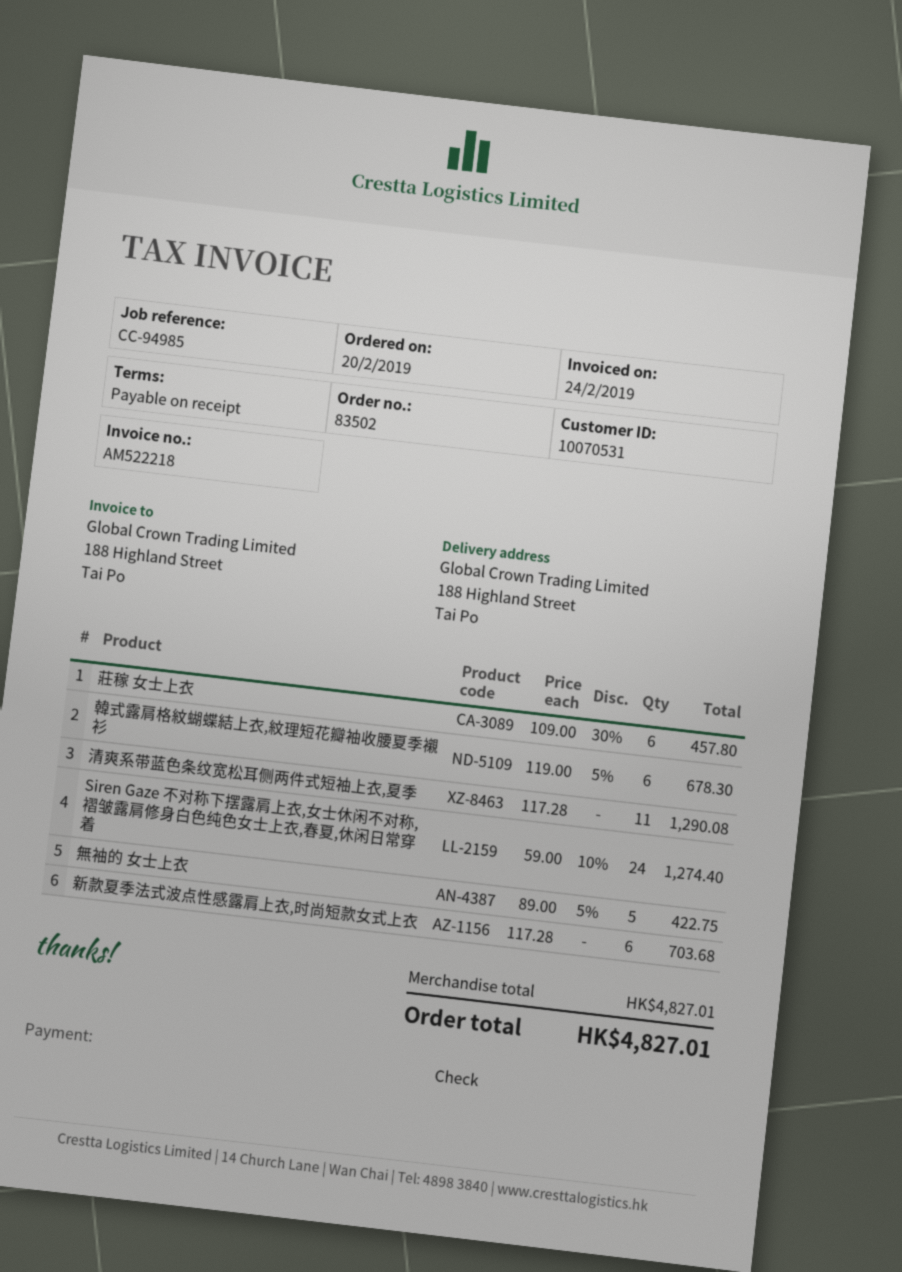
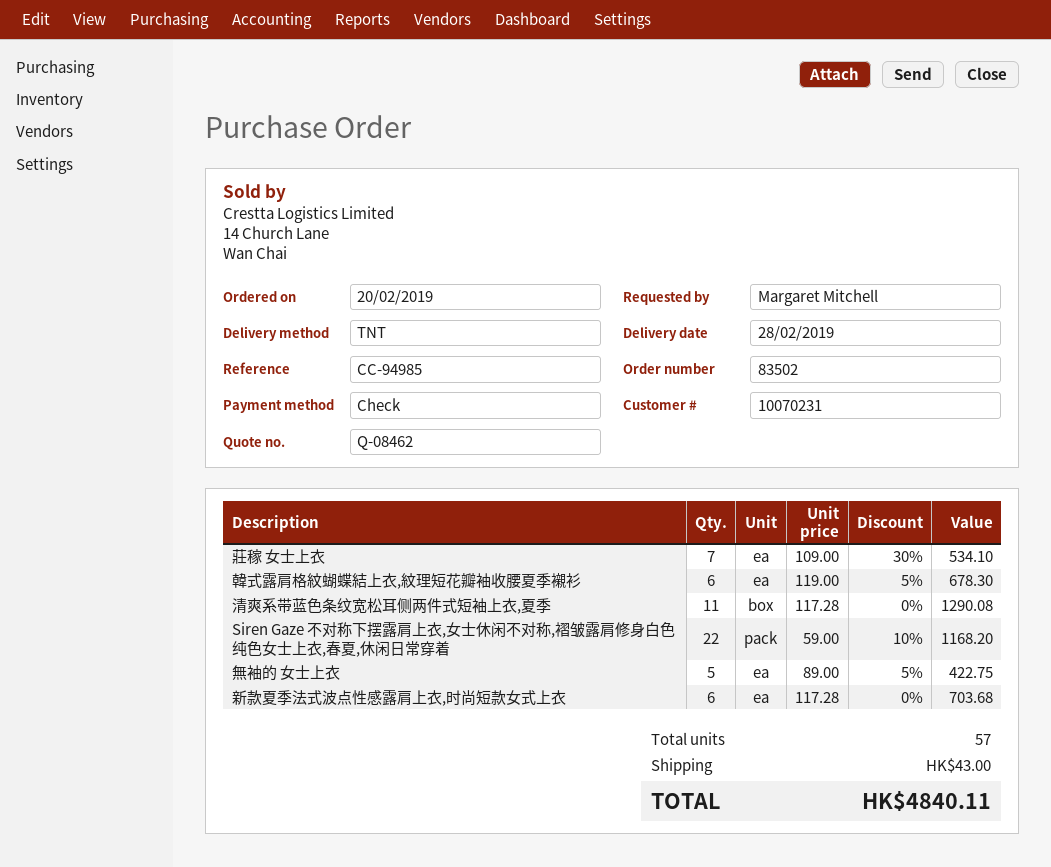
customer number: 10070531 -> 10070231
莊稼 女士上衣: 6 x 109.00 - 30% = 457.80 -> 7 x 109.00 - 30% = 534.10
Siren Gaze 不对称下摆露肩上衣,女士休闲不对称,褶皱露肩修身白色纯色女士上衣,春夏,休闲日常穿着: 24 x 59.00 - 10% = 1274.40 -> 22 x 59.00 - 10% = 1168.20
shipping: none -> 43.00
total: 4827.01 -> 4840.11

